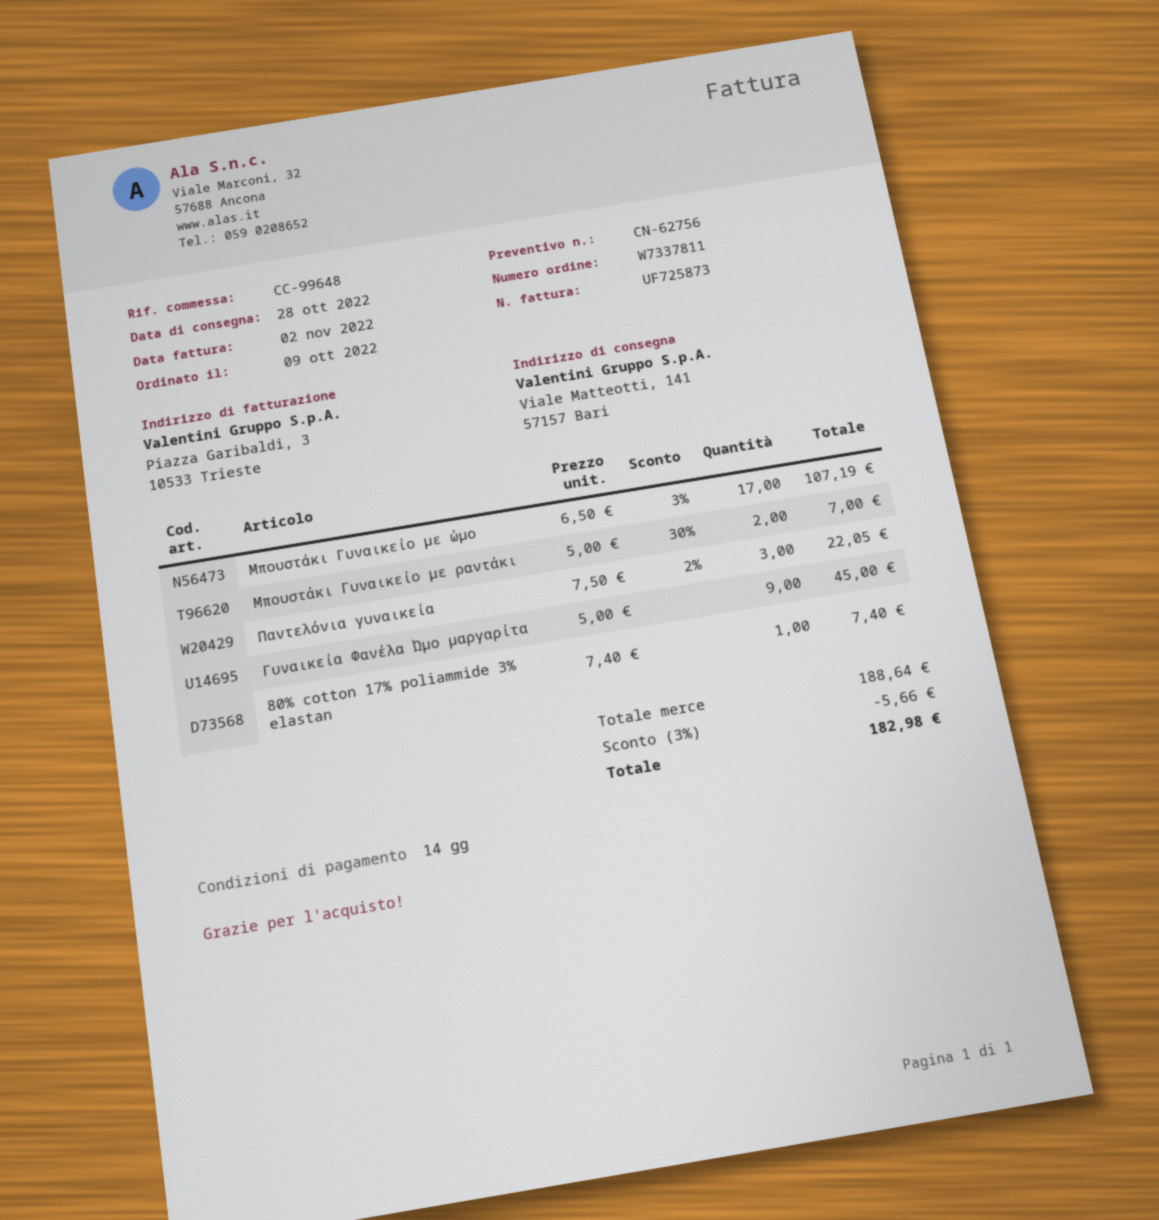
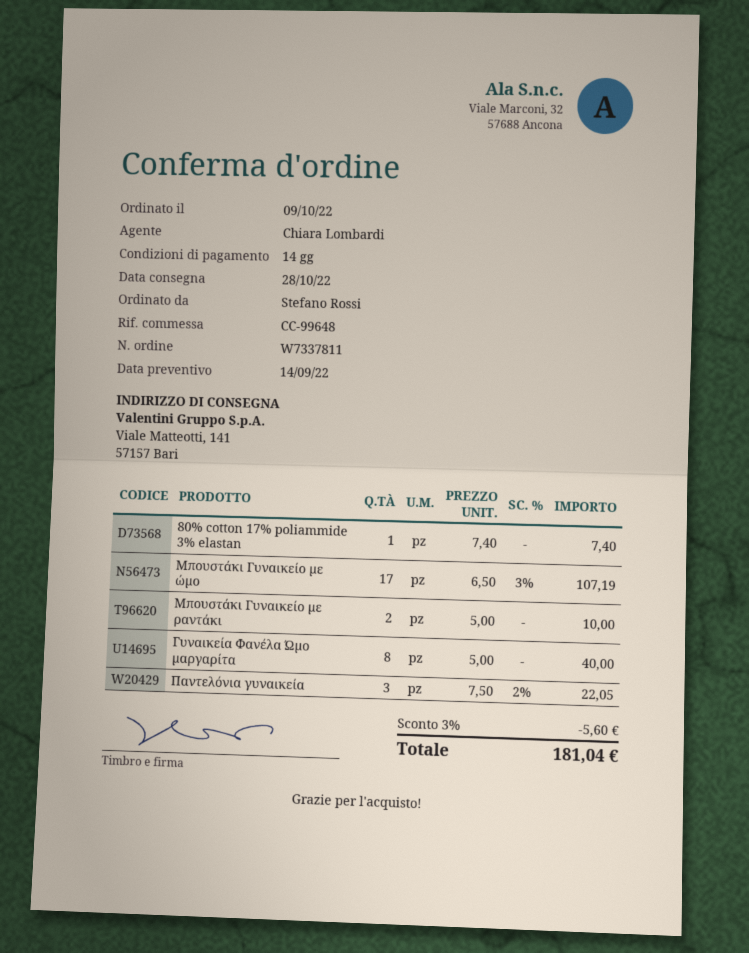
Μπουστάκι Γυναικείο με ραντάκι: 2 x 5.00 - 30% = 7.00 -> 2 x 5.00 = 10.00
Γυναικεία Φανέλα Ώμο μαργαρίτα: 9 x 5.00 = 45.00 -> 8 x 5.00 = 40.00
discount: 3% = 5.66 -> 3% = 5.60
total: 182.98 -> 181.04

